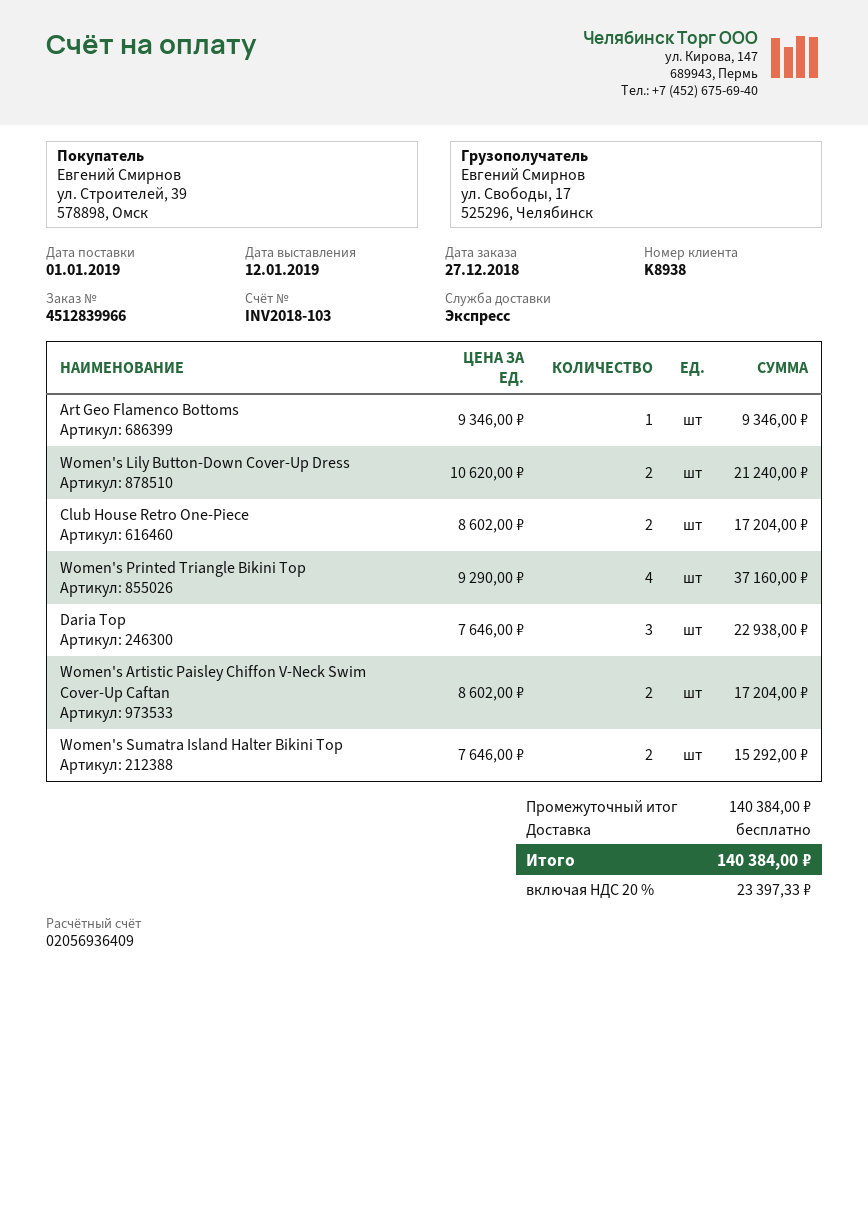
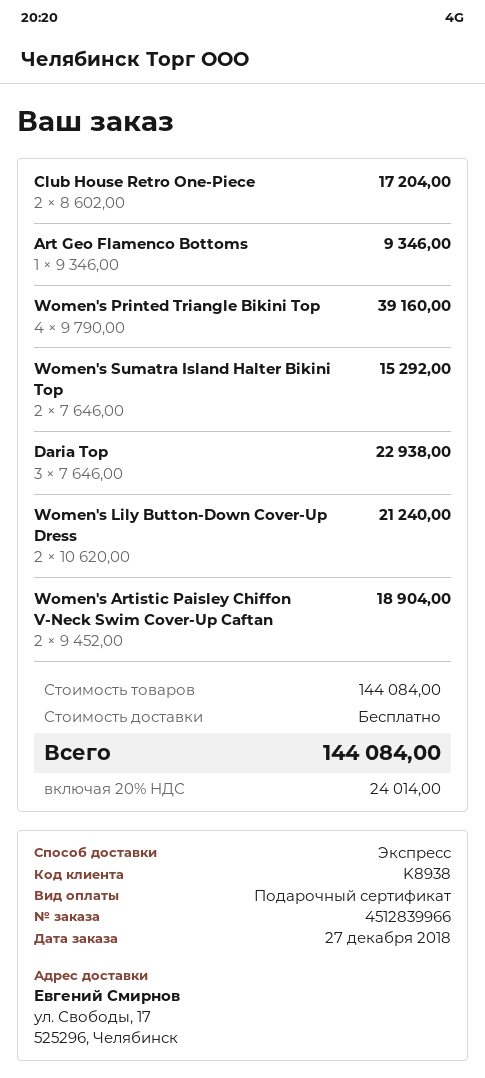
Women's Printed Triangle Bikini Top: 4 x 9290.00 = 37160.00 -> 4 x 9790.00 = 39160.00
Women's Artistic Paisley Chiffon V-Neck Swim Cover-Up Caftan: 2 x 8602.00 = 17204.00 -> 2 x 9452.00 = 18904.00
subtotal: 140384.00 -> 144084.00
tax: 20% = 23397.33 -> 20% = 24014.00
total: 140384.00 -> 144084.00

